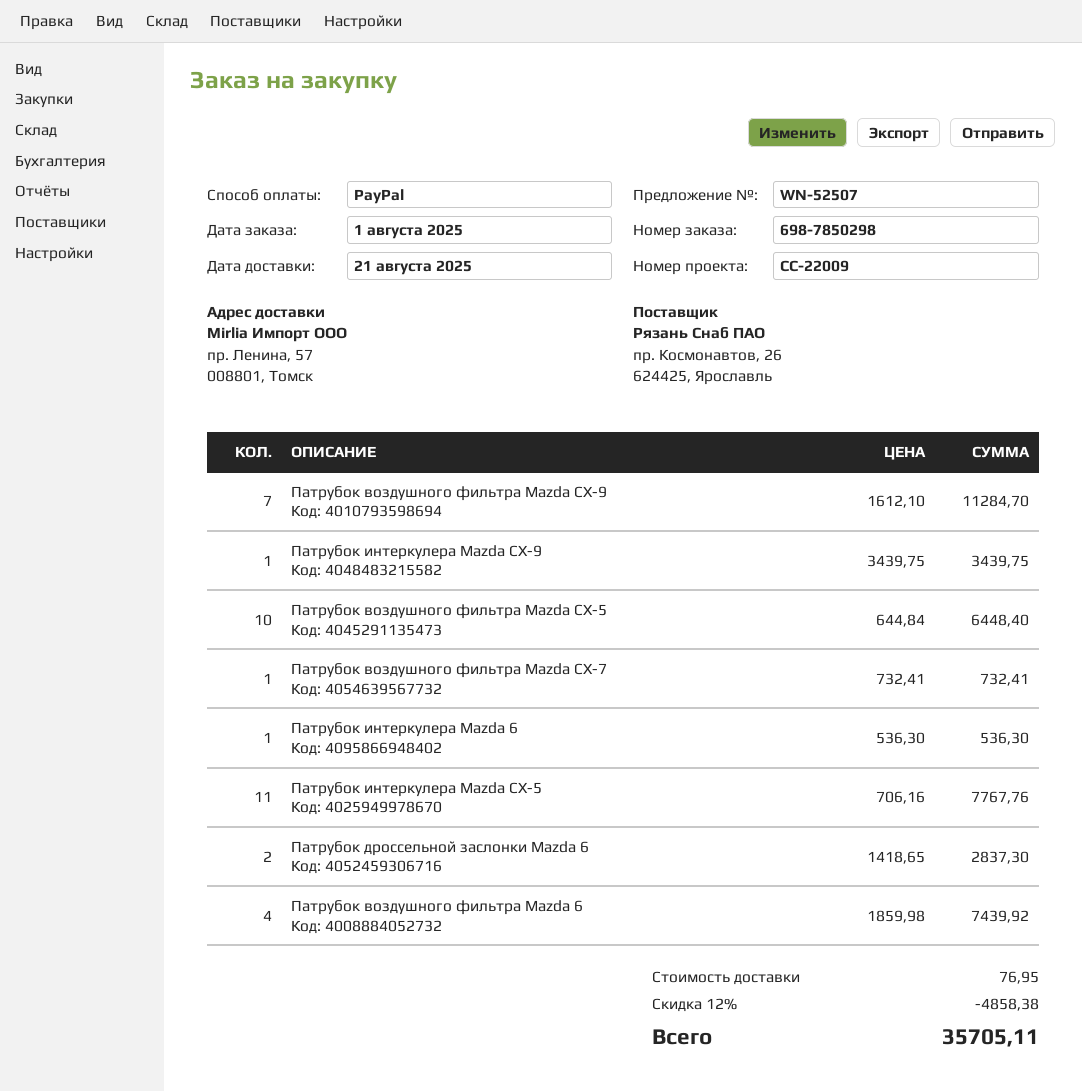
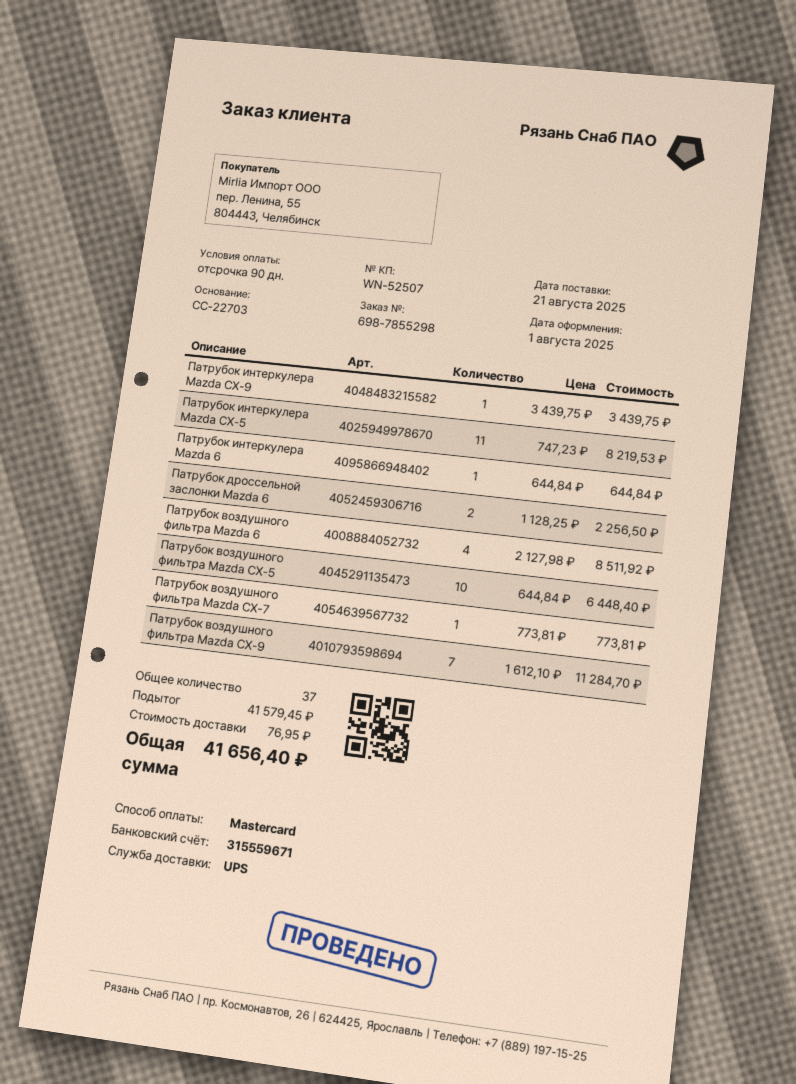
order number: 698-7850298 -> 698-7855298
reference: CC-22009 -> CC-22703
payment method: PayPal -> Mastercard
Патрубок воздушного фильтра Mazda CX-7: 1 x 732.41 = 732.41 -> 1 x 773.81 = 773.81
Патрубок интеркулера Mazda 6: 1 x 536.30 = 536.30 -> 1 x 644.84 = 644.84
Патрубок интеркулера Mazda CX-5: 11 x 706.16 = 7767.76 -> 11 x 747.23 = 8219.53
Патрубок дроссельной заслонки Mazda 6: 2 x 1418.65 = 2837.30 -> 2 x 1128.25 = 2256.50
Патрубок воздушного фильтра Mazda 6: 4 x 1859.98 = 7439.92 -> 4 x 2127.98 = 8511.92
discount: 12% = 4858.38 -> none
total: 35705.11 -> 41656.40

